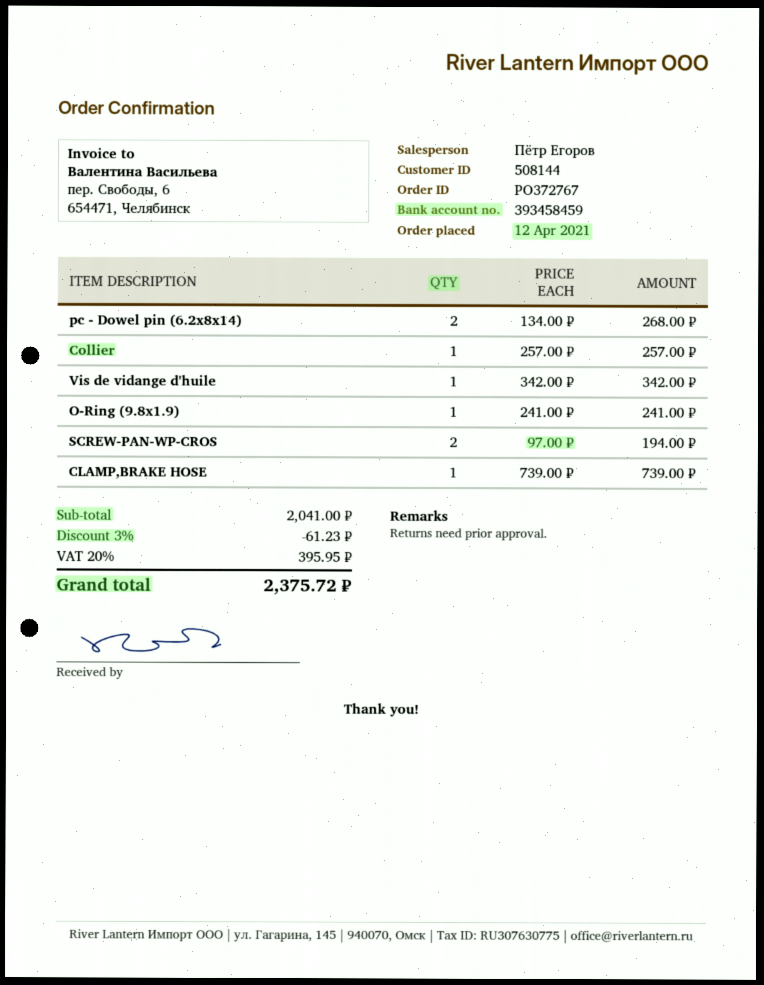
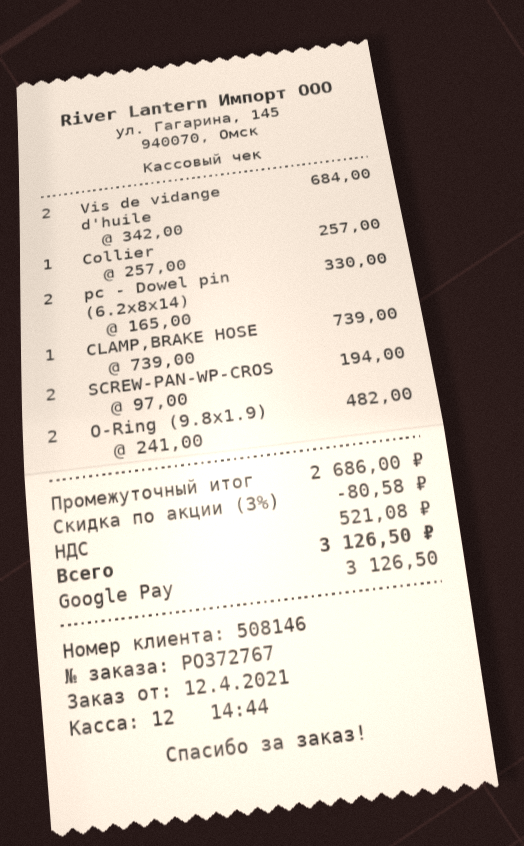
customer number: 508144 -> 508146
pc - Dowel pin (6.2x8x14): 2 x 134.00 = 268.00 -> 2 x 165.00 = 330.00
Vis de vidange d'huile: 1 x 342.00 = 342.00 -> 2 x 342.00 = 684.00
O-Ring (9.8x1.9): 1 x 241.00 = 241.00 -> 2 x 241.00 = 482.00
subtotal: 2041.00 -> 2686.00
discount: 3% = 61.23 -> 3% = 80.58
tax: 395.95 -> 521.08
total: 2375.72 -> 3126.50

